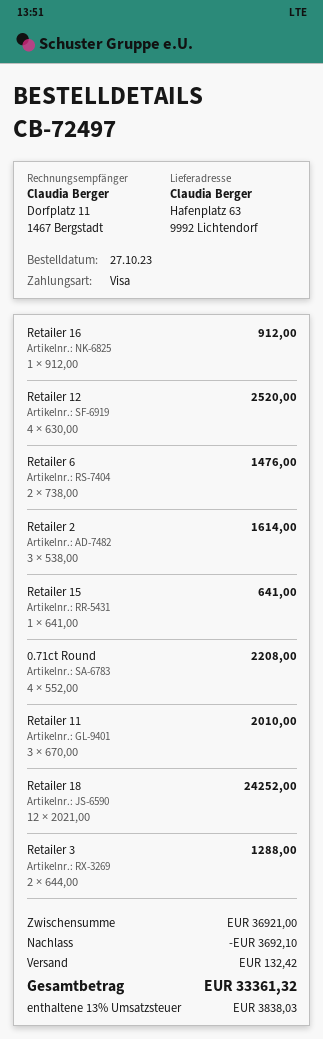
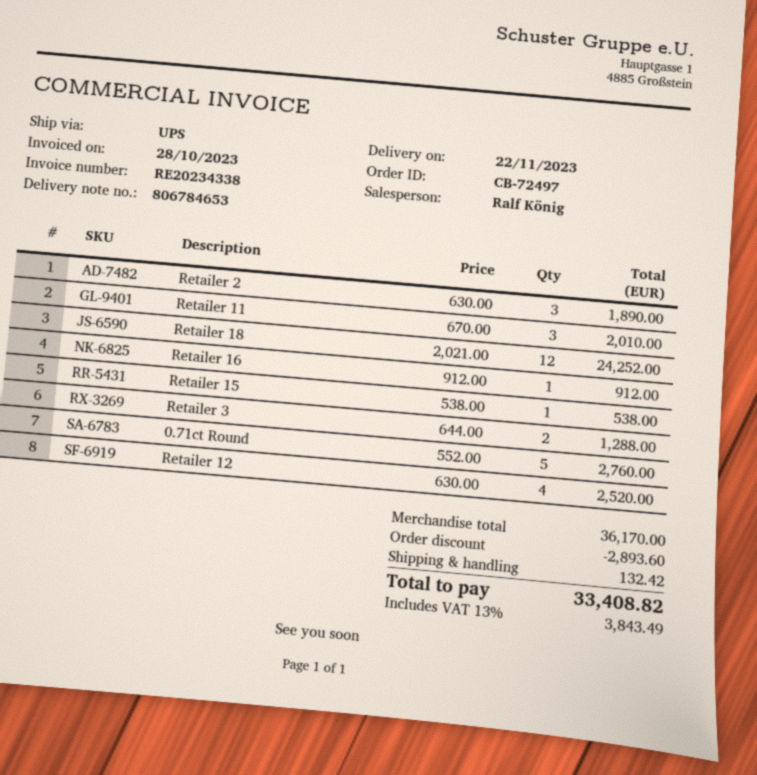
Retailer 6: 2 x 738.00 = 1476.00 -> none
Retailer 2: 3 x 538.00 = 1614.00 -> 3 x 630.00 = 1890.00
Retailer 15: 1 x 641.00 = 641.00 -> 1 x 538.00 = 538.00
0.71ct Round: 4 x 552.00 = 2208.00 -> 5 x 552.00 = 2760.00
subtotal: 36921.00 -> 36170.00
discount: 3692.10 -> 2893.60
tax: 13% = 3838.03 -> 13% = 3843.49
total: 33361.32 -> 33408.82

